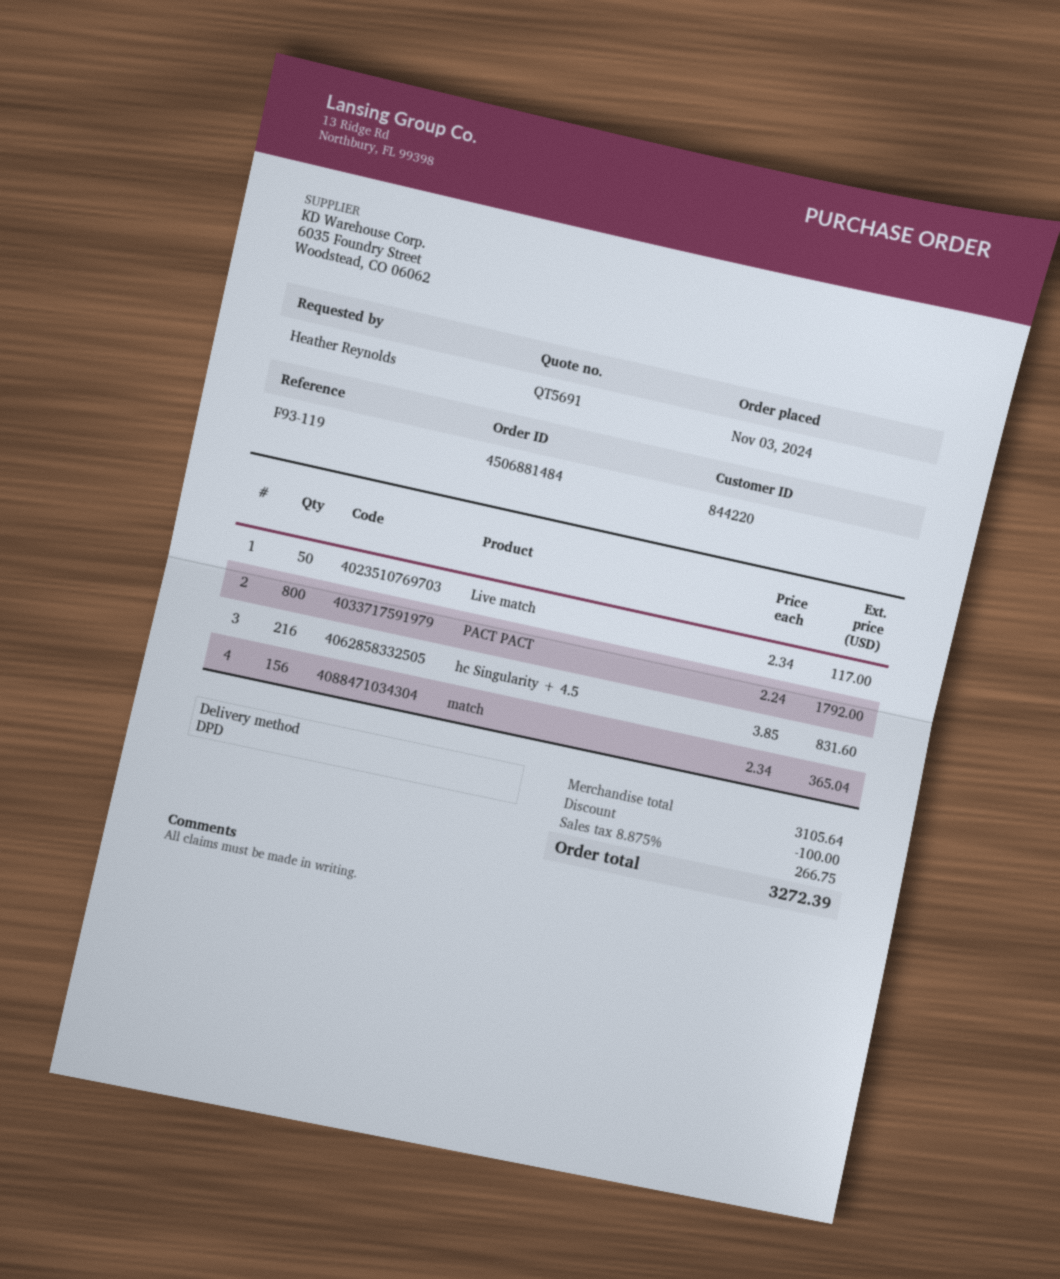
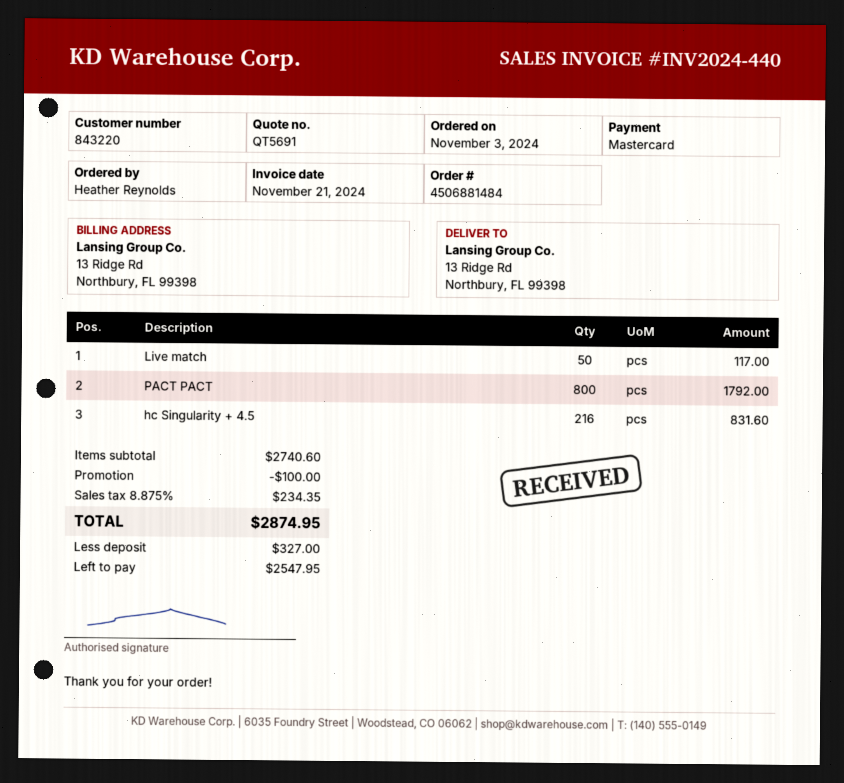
customer number: 844220 -> 843220
match: 156 for 365.04 -> none
subtotal: 3105.64 -> 2740.60
tax: 8.875% = 266.75 -> 8.875% = 234.35
total: 3272.39 -> 2874.95

